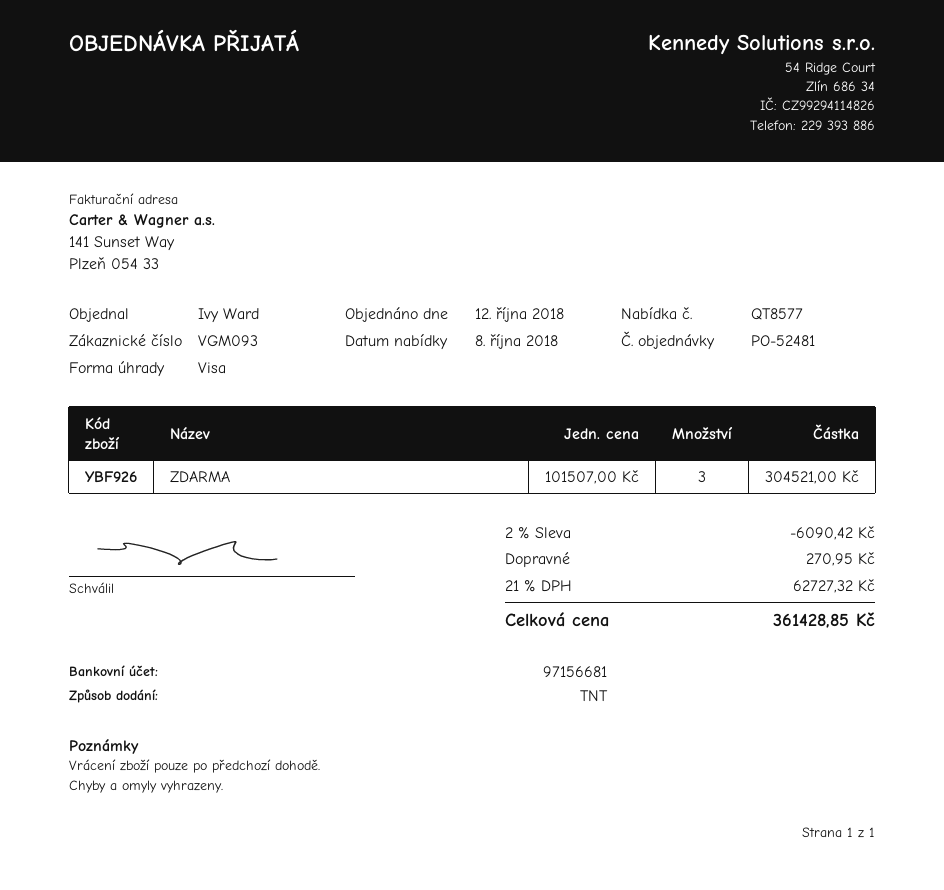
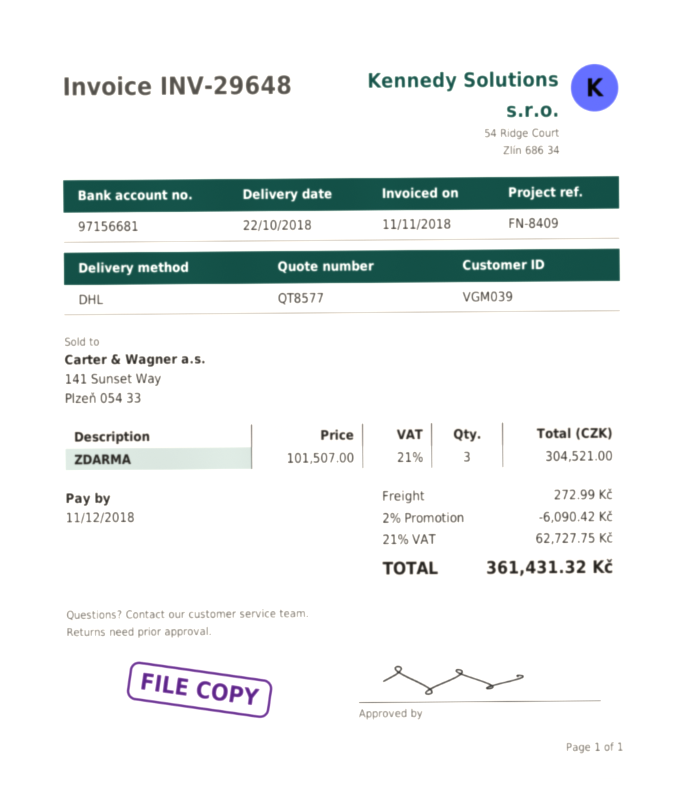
customer number: VGM093 -> VGM039
shipping method: TNT -> DHL
shipping: 270.95 -> 272.99
tax: 21% = 62727.32 -> 21% = 62727.75
total: 361428.85 -> 361431.32

